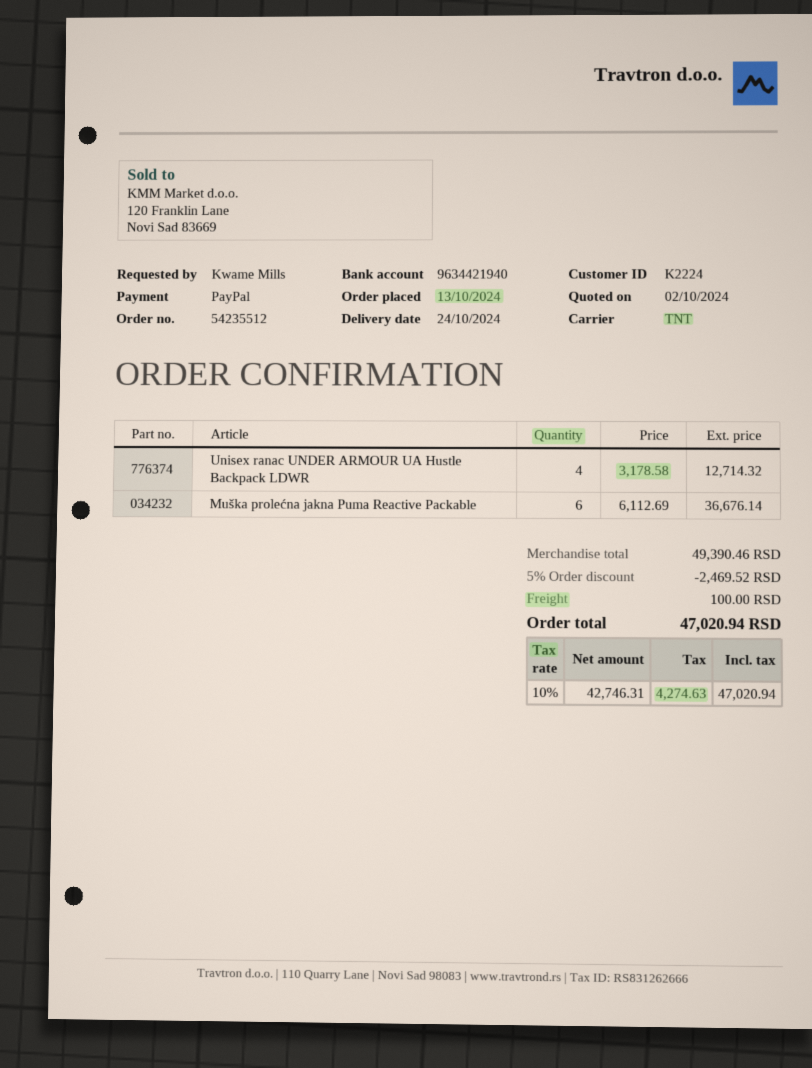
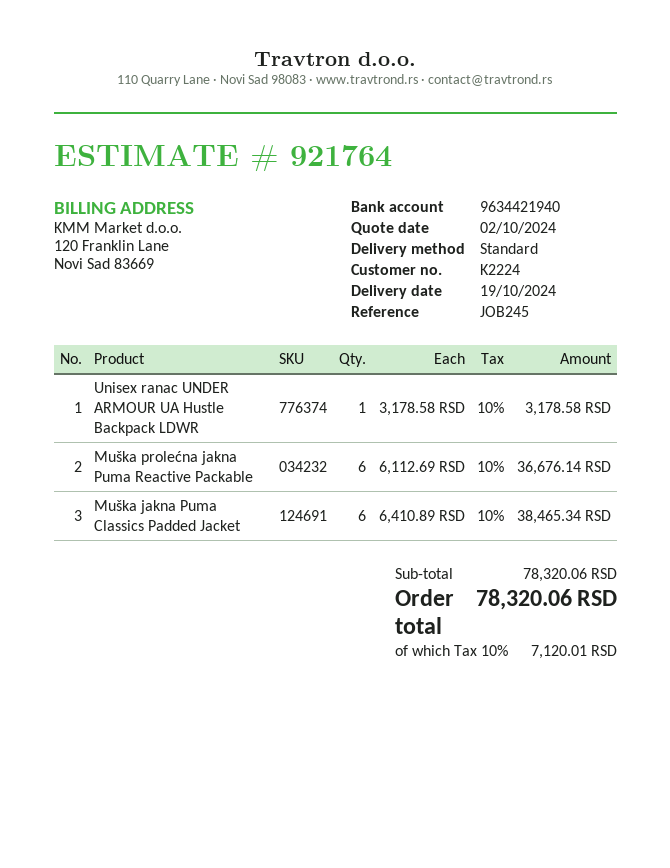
delivery date: 2024-10-24 -> 2024-10-19
shipping method: TNT -> standard
Unisex ranac UNDER ARMOUR UA Hustle Backpack LDWR: 4 x 3178.58 = 12714.32 -> 1 x 3178.58 = 3178.58
Muška jakna Puma Classics Padded Jacket: none -> 6 x 6410.89 = 38465.34
subtotal: 49390.46 -> 78320.06
discount: 5% = 2469.52 -> none
shipping: 100.00 -> none
tax: 10% = 4274.63 -> 10% = 7120.01
total: 47020.94 -> 78320.06

